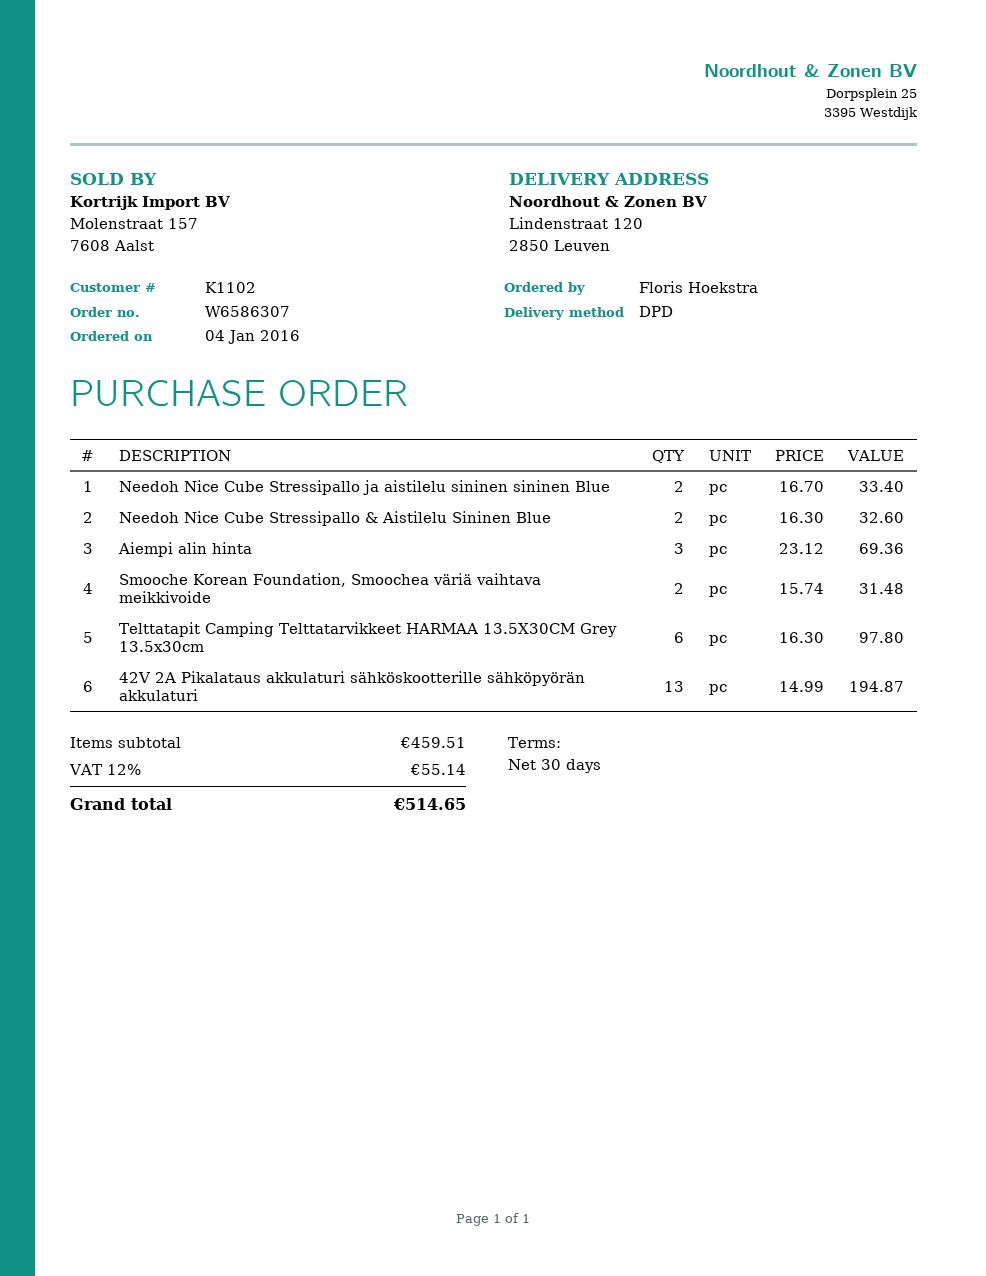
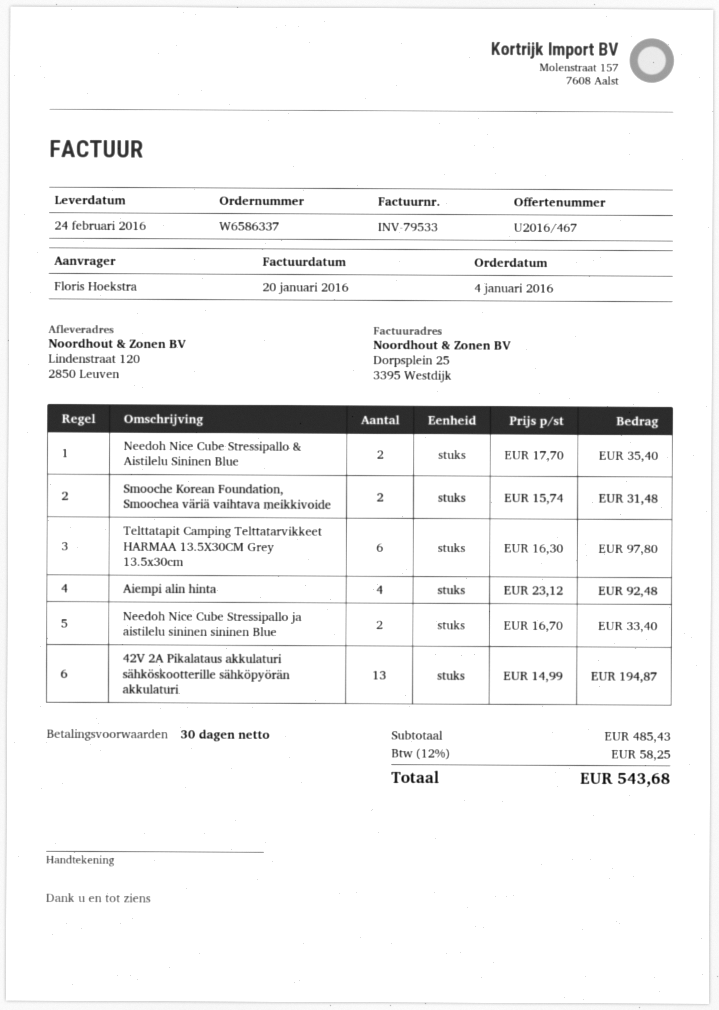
order number: W6586307 -> W6586337
Needoh Nice Cube Stressipallo & Aistilelu Sininen Blue: 2 x 16.30 = 32.60 -> 2 x 17.70 = 35.40
Aiempi alin hinta: 3 x 23.12 = 69.36 -> 4 x 23.12 = 92.48
subtotal: 459.51 -> 485.43
tax: 12% = 55.14 -> 12% = 58.25
total: 514.65 -> 543.68

